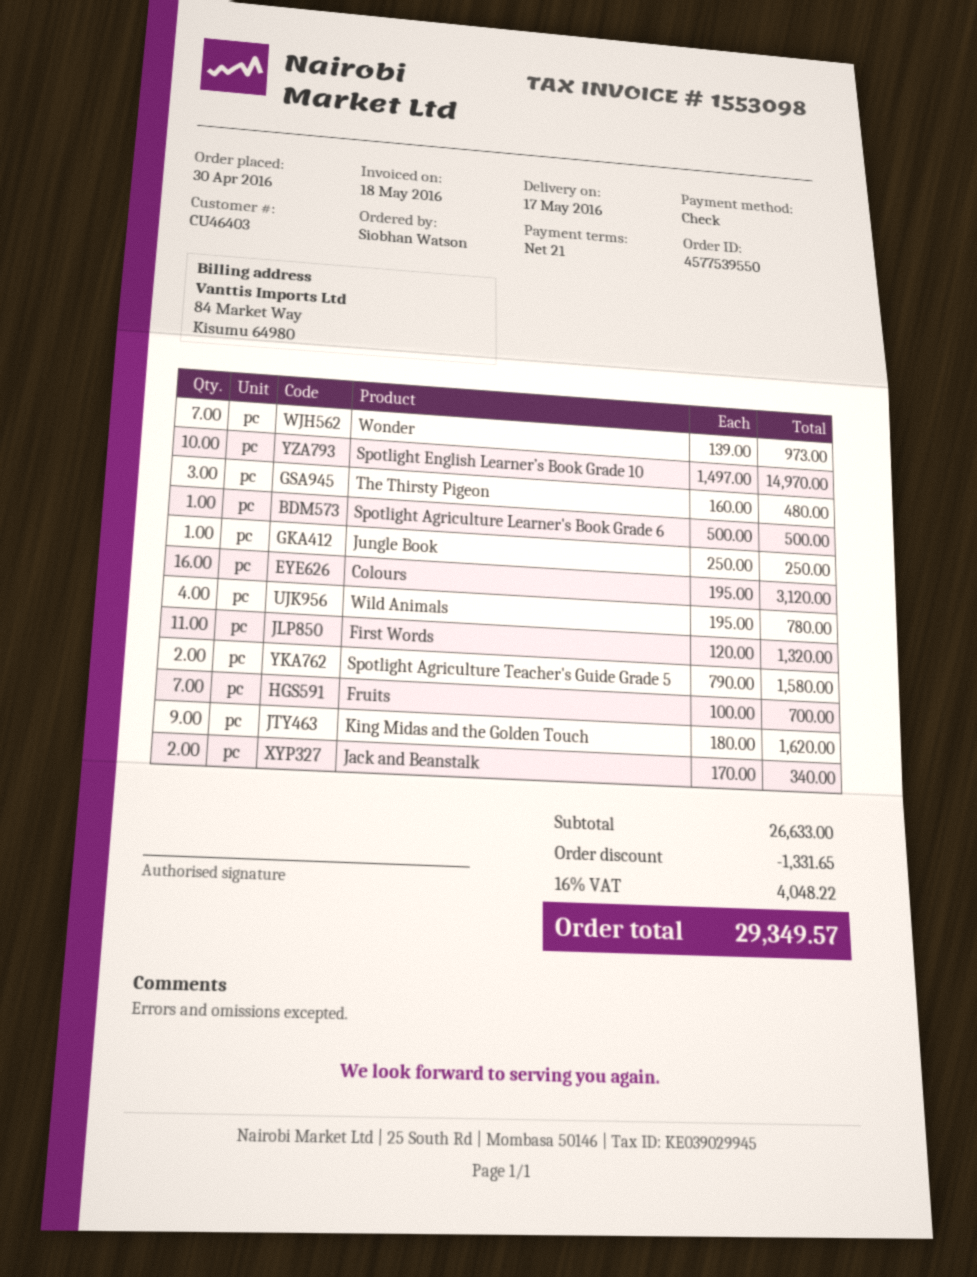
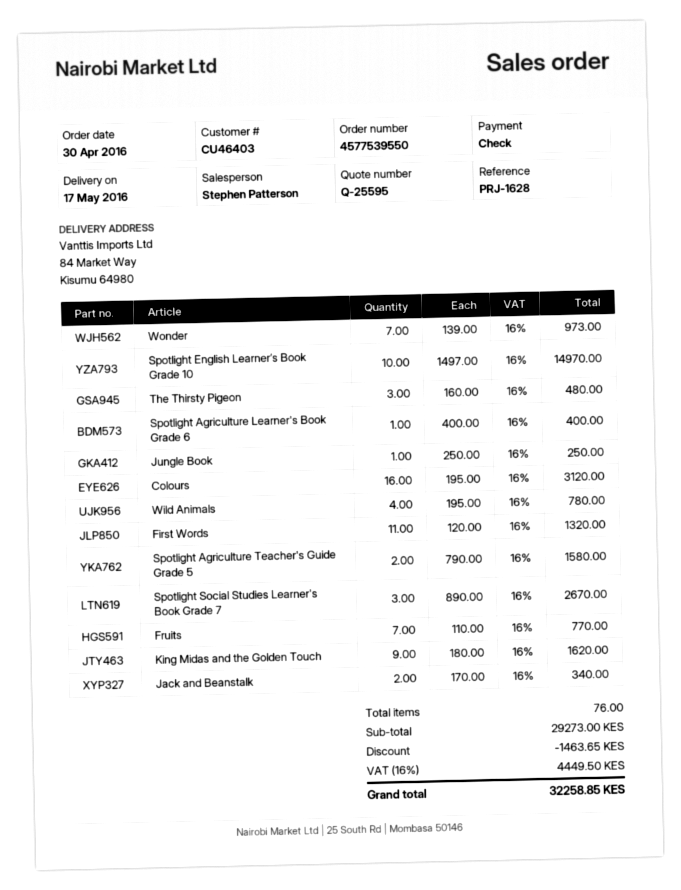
Spotlight Agriculture Learner's Book Grade 6: 1 x 500.00 = 500.00 -> 1 x 400.00 = 400.00
Fruits: 7 x 100.00 = 700.00 -> 7 x 110.00 = 770.00
Spotlight Social Studies Learner's Book Grade 7: none -> 3 x 890.00 = 2670.00
subtotal: 26633.00 -> 29273.00
discount: 1331.65 -> 1463.65
tax: 16% = 4048.22 -> 16% = 4449.50
total: 29349.57 -> 32258.85

